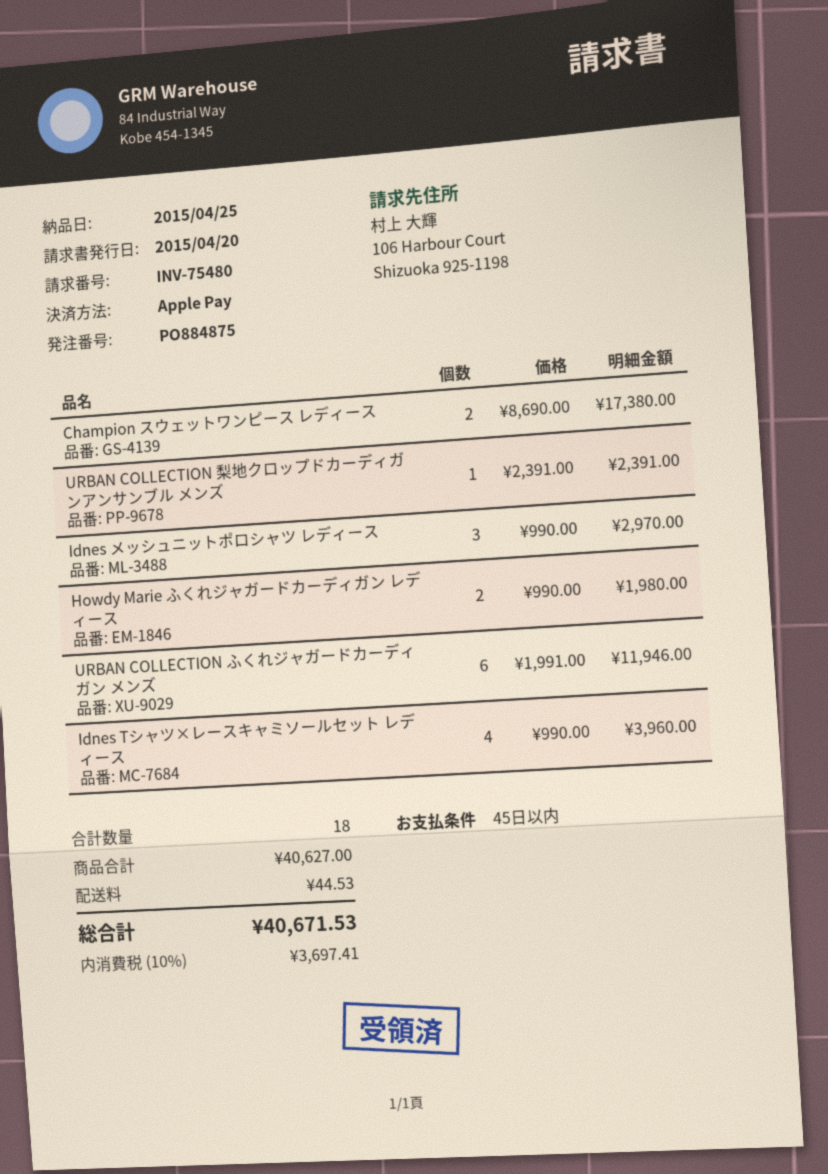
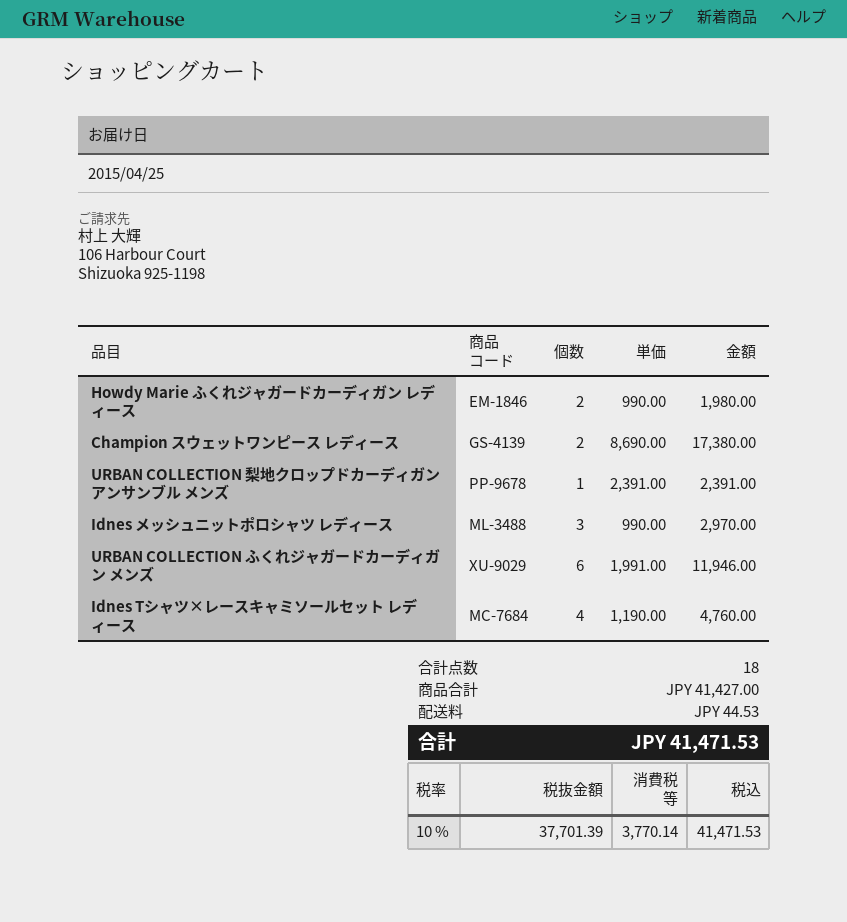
Idnes Tシャツ×レースキャミソールセット レディース: 4 x 990.00 = 3960.00 -> 4 x 1190.00 = 4760.00
subtotal: 40627.00 -> 41427.00
tax: 10% = 3697.41 -> 10% = 3770.14
total: 40671.53 -> 41471.53

